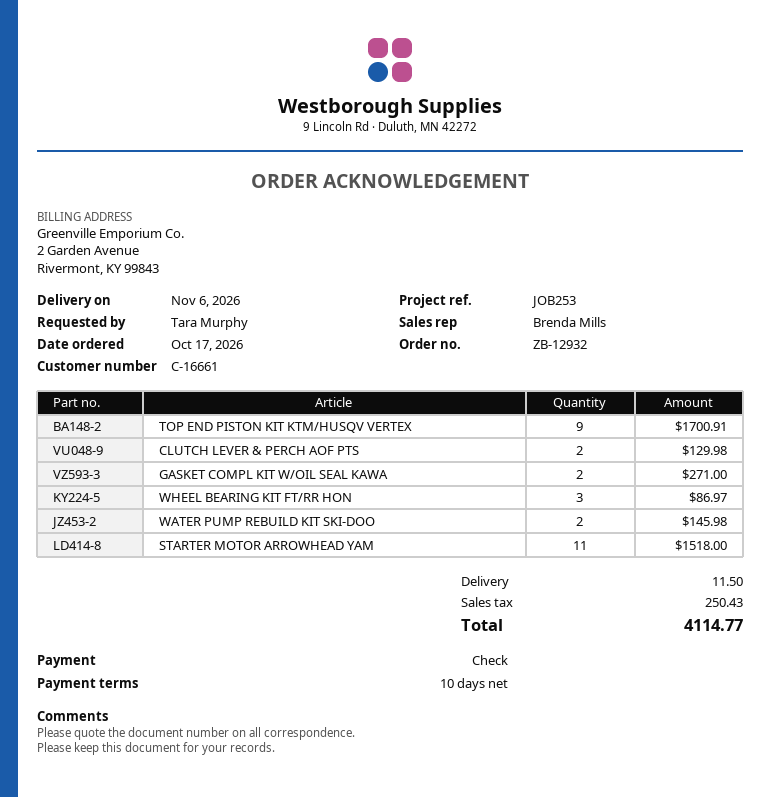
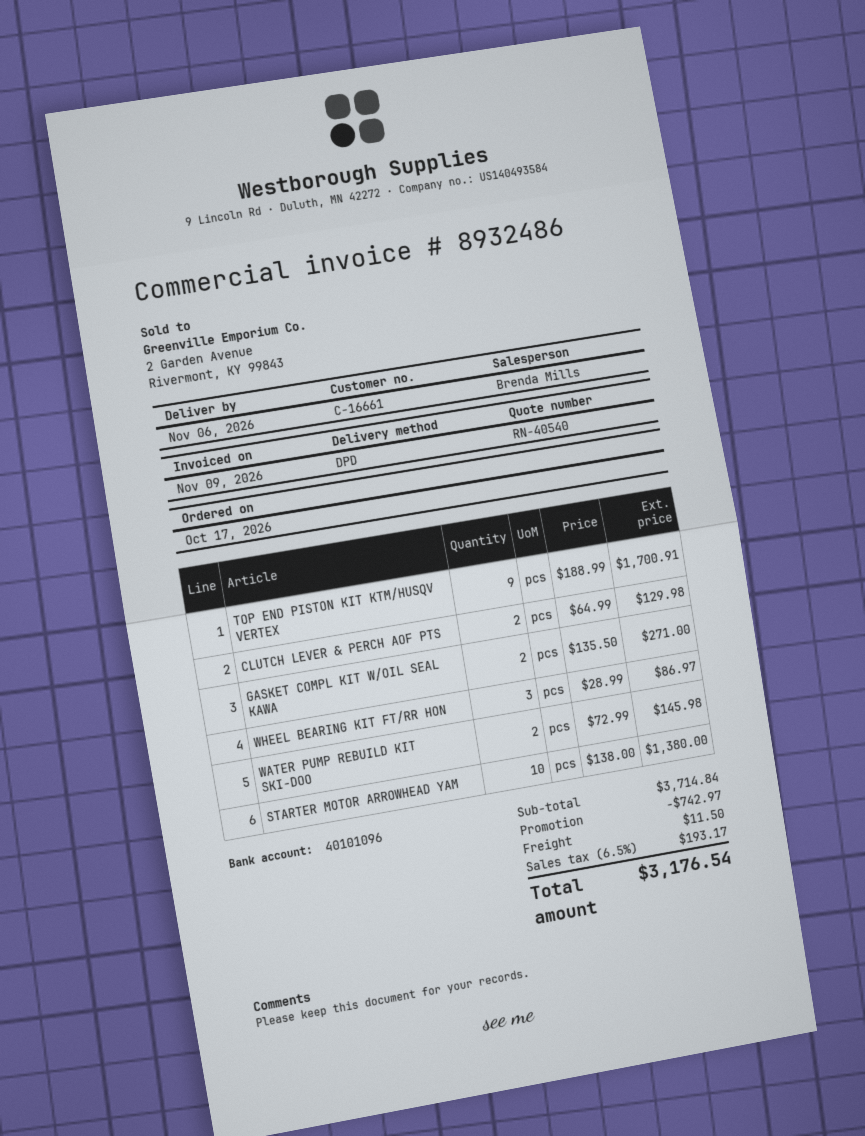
STARTER MOTOR ARROWHEAD YAM: 11 for 1518.00 -> 10 for 1380.00
discount: none -> 742.97
tax: 250.43 -> 193.17
total: 4114.77 -> 3176.54

